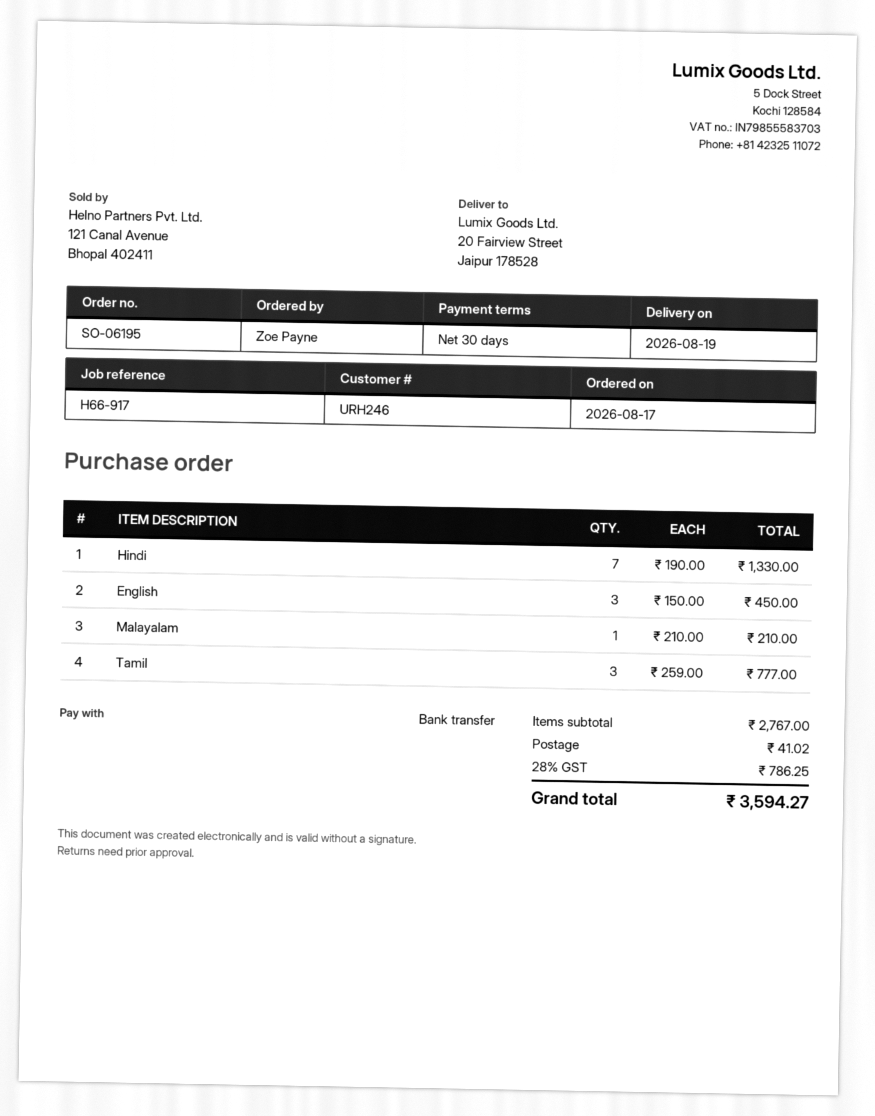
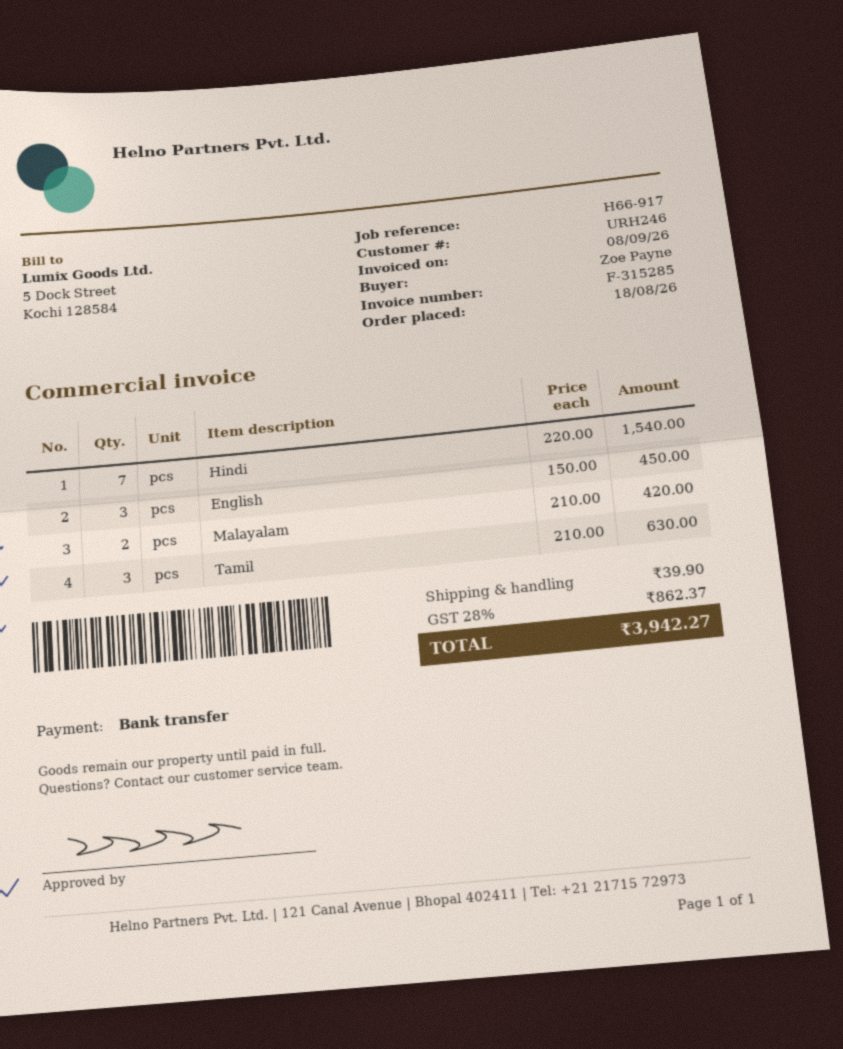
order date: 2026-08-17 -> 2026-08-18
Hindi: 7 x 190.00 = 1330.00 -> 7 x 220.00 = 1540.00
Malayalam: 1 x 210.00 = 210.00 -> 2 x 210.00 = 420.00
Tamil: 3 x 259.00 = 777.00 -> 3 x 210.00 = 630.00
shipping: 41.02 -> 39.90
tax: 28% = 786.25 -> 28% = 862.37
total: 3594.27 -> 3942.27

